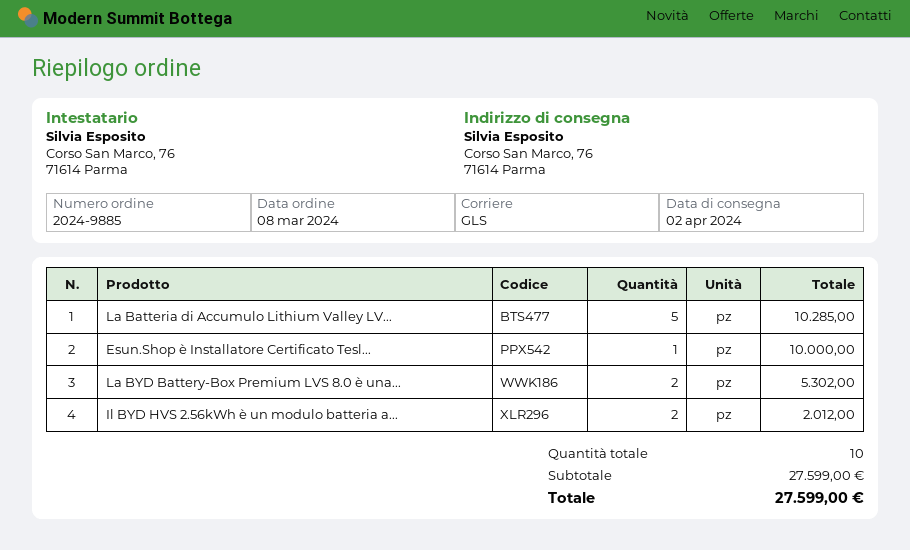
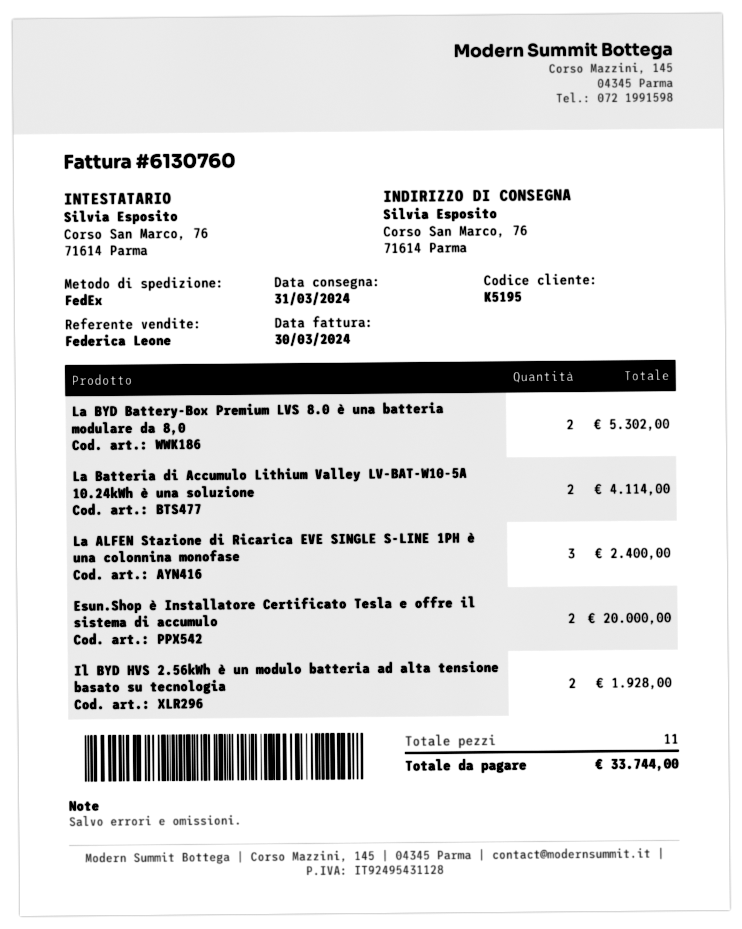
delivery date: 2024-04-02 -> 2024-03-31
shipping method: GLS -> FedEx
La Batteria di Accumulo Lithium Valley LV...: 5 for 10285.00 -> 2 for 4114.00
Esun.Shop è Installatore Certificato Tesl...: 1 for 10000.00 -> 2 for 20000.00
Il BYD HVS 2.56kWh è un modulo batteria a...: 2 for 2012.00 -> 2 for 1928.00
La ALFEN Stazione di Ricarica EVE SINGLE S-LINE 1PH è una colonnina monofase: none -> 3 for 2400.00
total quantity: 10 -> 11
total: 27599.00 -> 33744.00

